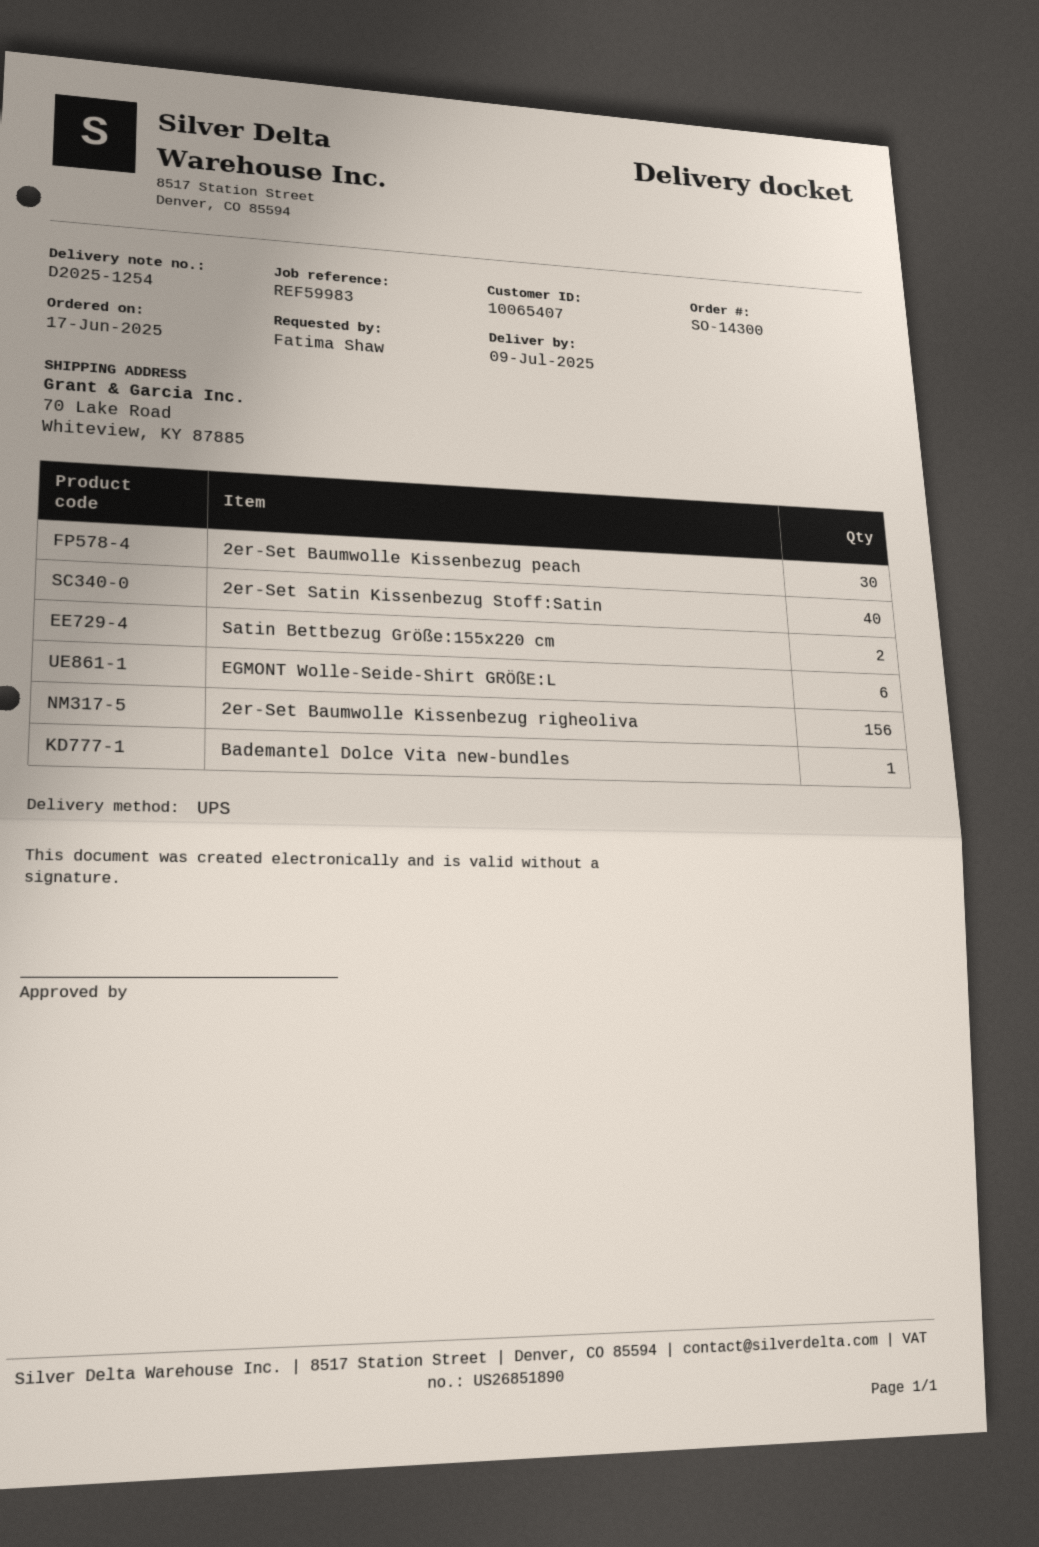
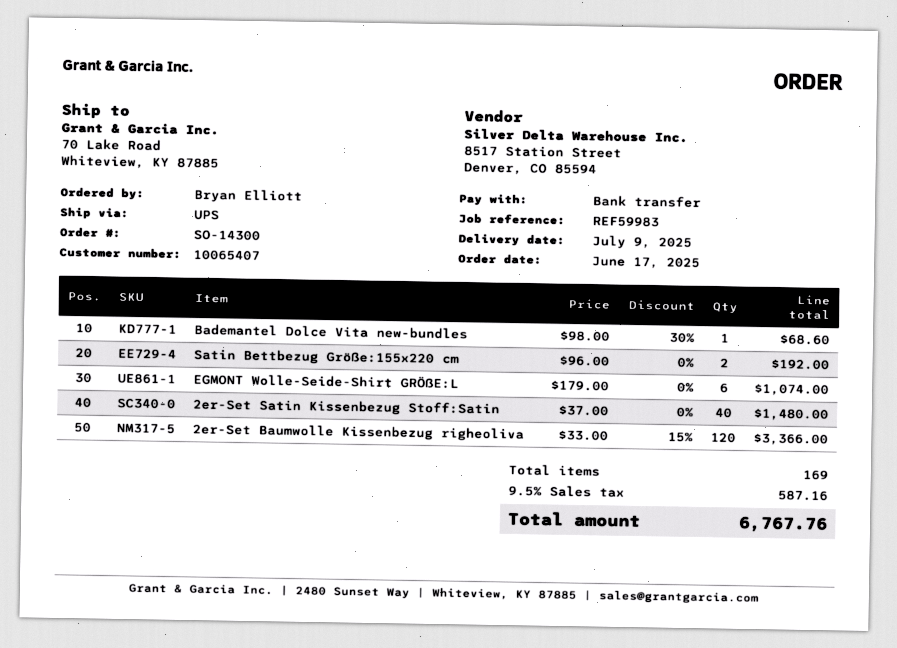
ordered by: Fatima Shaw -> Bryan Elliott
2er-Set Baumwolle Kissenbezug peach: 30 -> none
2er-Set Baumwolle Kissenbezug righeoliva: 156 -> 120

